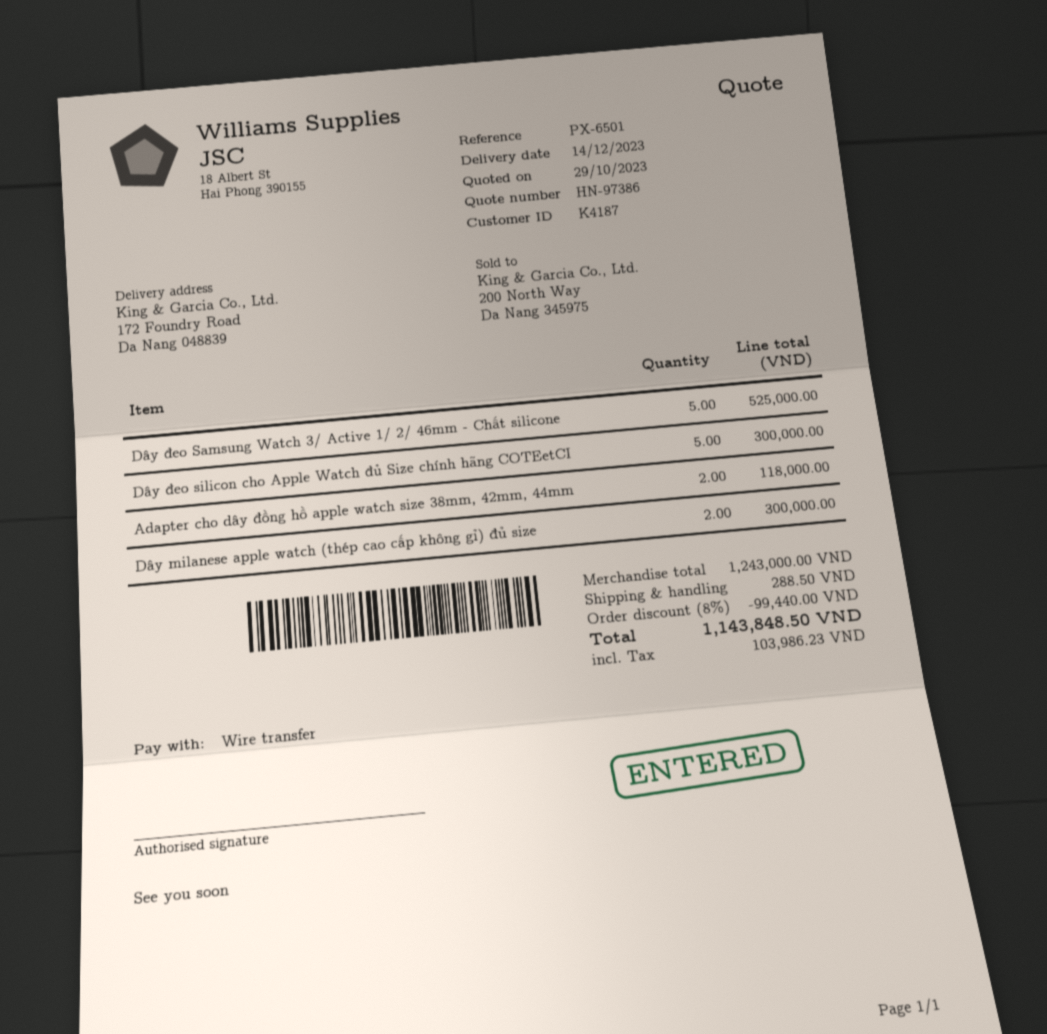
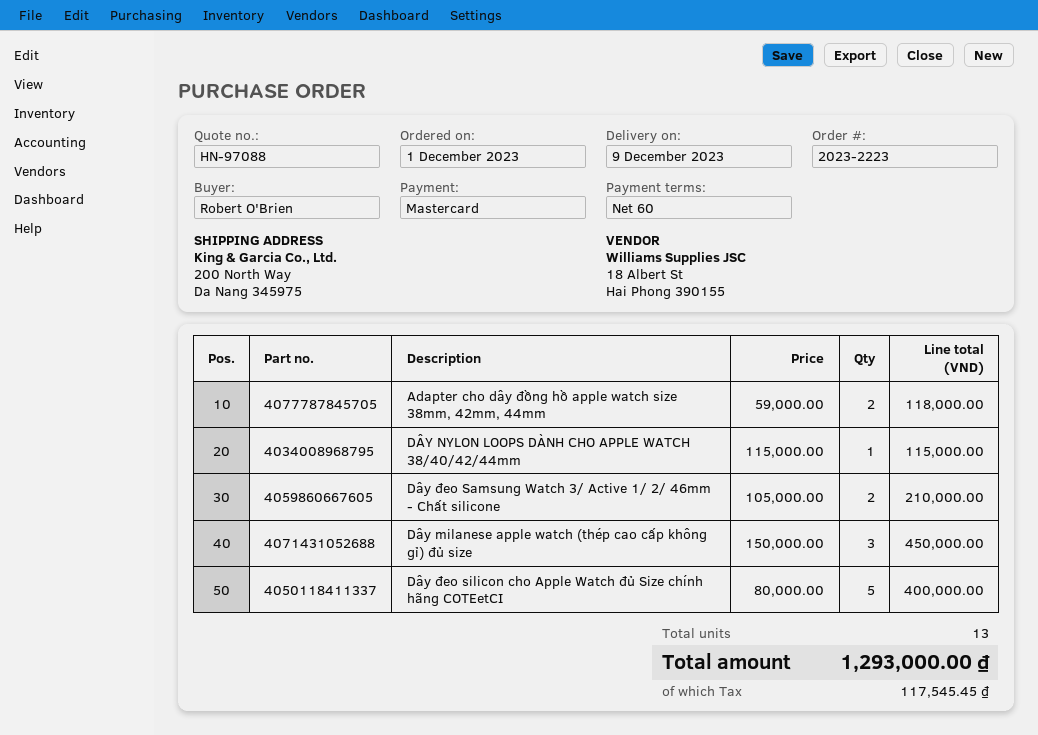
quote number: HN-97386 -> HN-97088
delivery date: 2023-12-14 -> 2023-12-09
payment method: bank transfer -> Mastercard
ship to: 172 Foundry Road, Da Nang 048839 -> 200 North Way, Da Nang 345975
Dây đeo Samsung Watch 3/ Active 1/ 2/ 46mm - Chất silicone: 5 for 525000.00 -> 2 for 210000.00
Dây đeo silicon cho Apple Watch đủ Size chính hãng COTEetCI: 5 for 300000.00 -> 5 for 400000.00
Dây milanese apple watch (thép cao cấp không gỉ) đủ size: 2 for 300000.00 -> 3 for 450000.00
DÂY NYLON LOOPS DÀNH CHO APPLE WATCH 38/40/42/44mm: none -> 1 for 115000.00
discount: 8% = 99440.00 -> none
shipping: 288.50 -> none
tax: 103986.23 -> 117545.45
total: 1143848.50 -> 1293000.00

